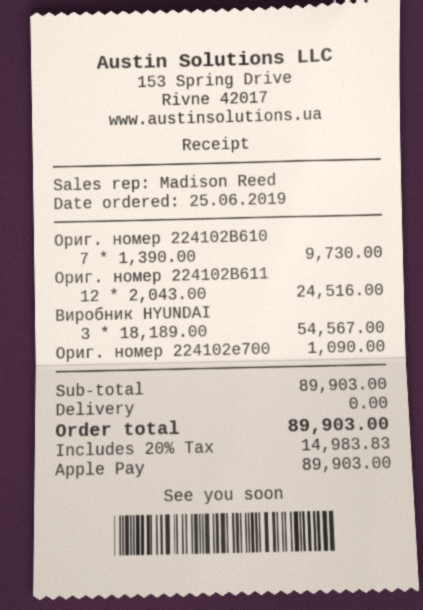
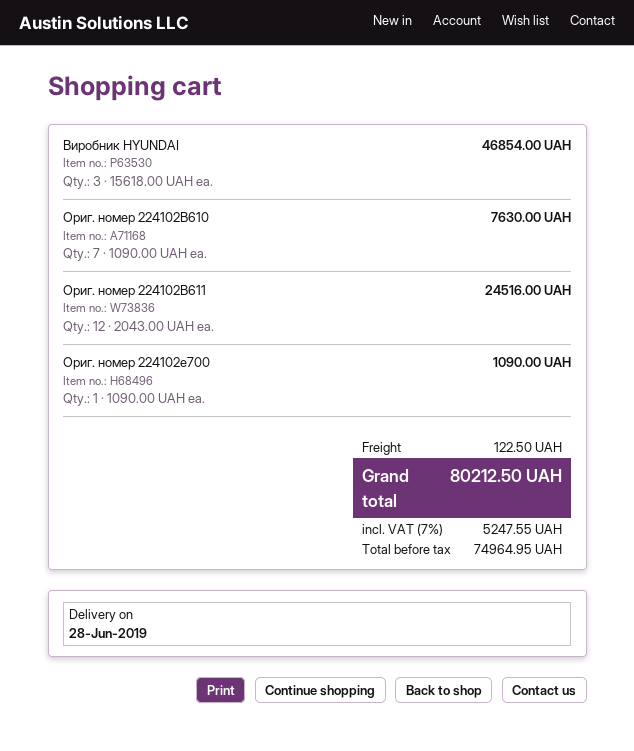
Ориг. номер 224102B610: 7 x 1390.00 = 9730.00 -> 7 x 1090.00 = 7630.00
Виробник HYUNDAI: 3 x 18189.00 = 54567.00 -> 3 x 15618.00 = 46854.00
shipping: 0.00 -> 122.50
tax: 20% = 14983.83 -> 7% = 5247.55
total: 89903.00 -> 80212.50

